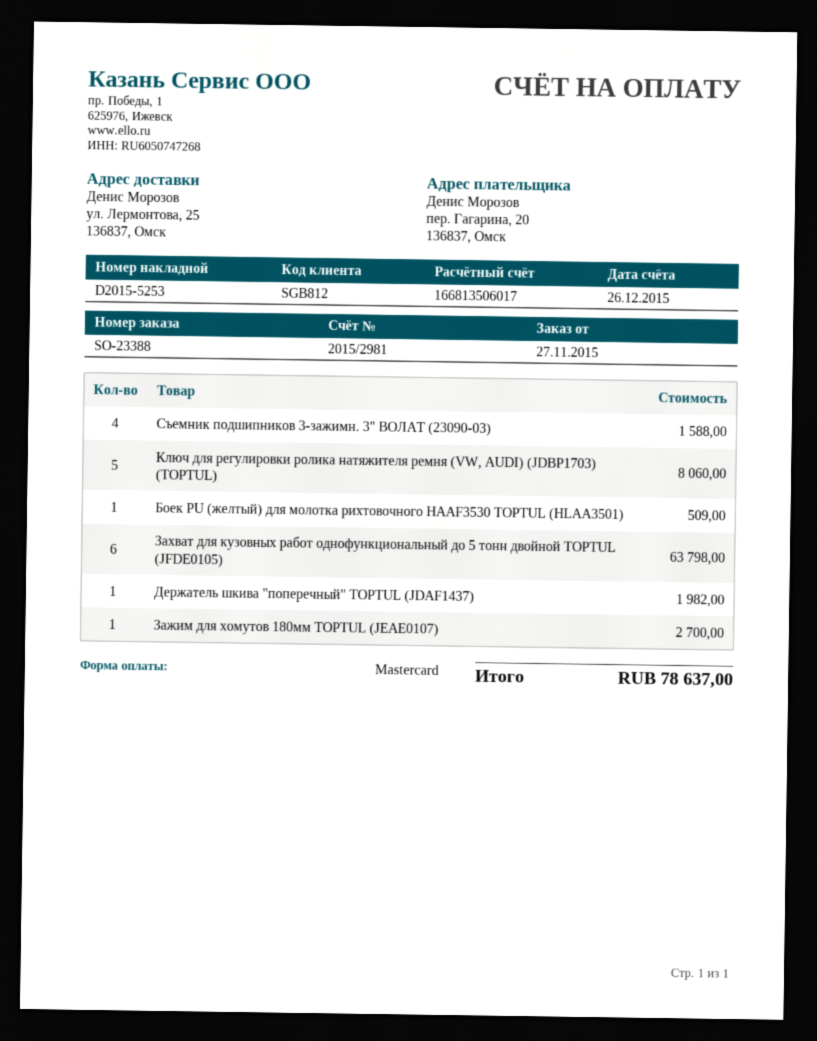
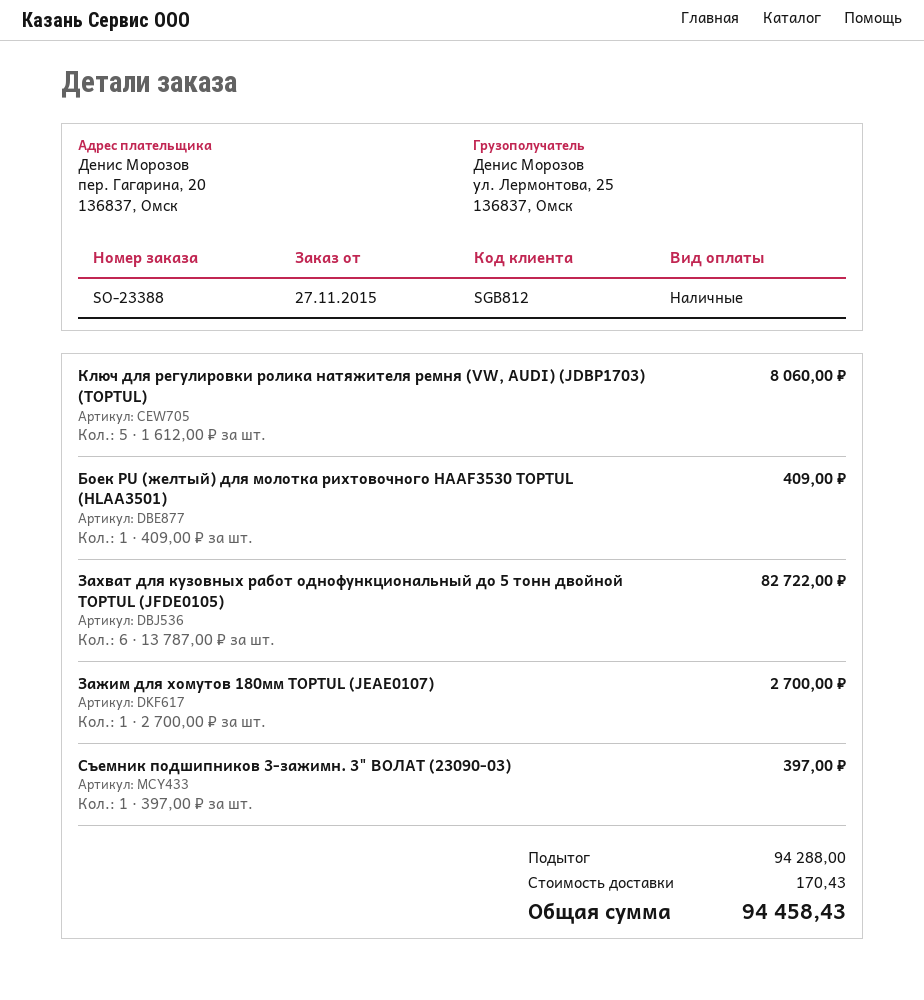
payment method: Mastercard -> cash
Съемник подшипников 3-зажимн. 3" ВОЛАТ (23090-03): 4 for 1588.00 -> 1 for 397.00
Боек PU (желтый) для молотка рихтовочного HAAF3530 TOPTUL (HLAA3501): 1 for 509.00 -> 1 for 409.00
Захват для кузовных работ однофункциональный до 5 тонн двойной TOPTUL (JFDE0105): 6 for 63798.00 -> 6 for 82722.00
Держатель шкива "поперечный" TOPTUL (JDAF1437): 1 for 1982.00 -> none
shipping: none -> 170.43
total: 78637.00 -> 94458.43

